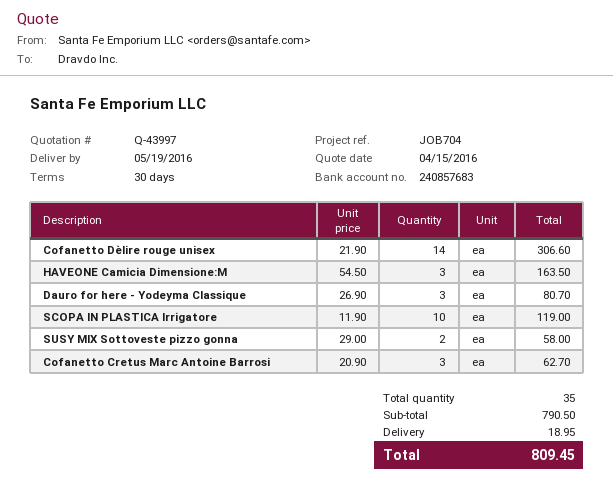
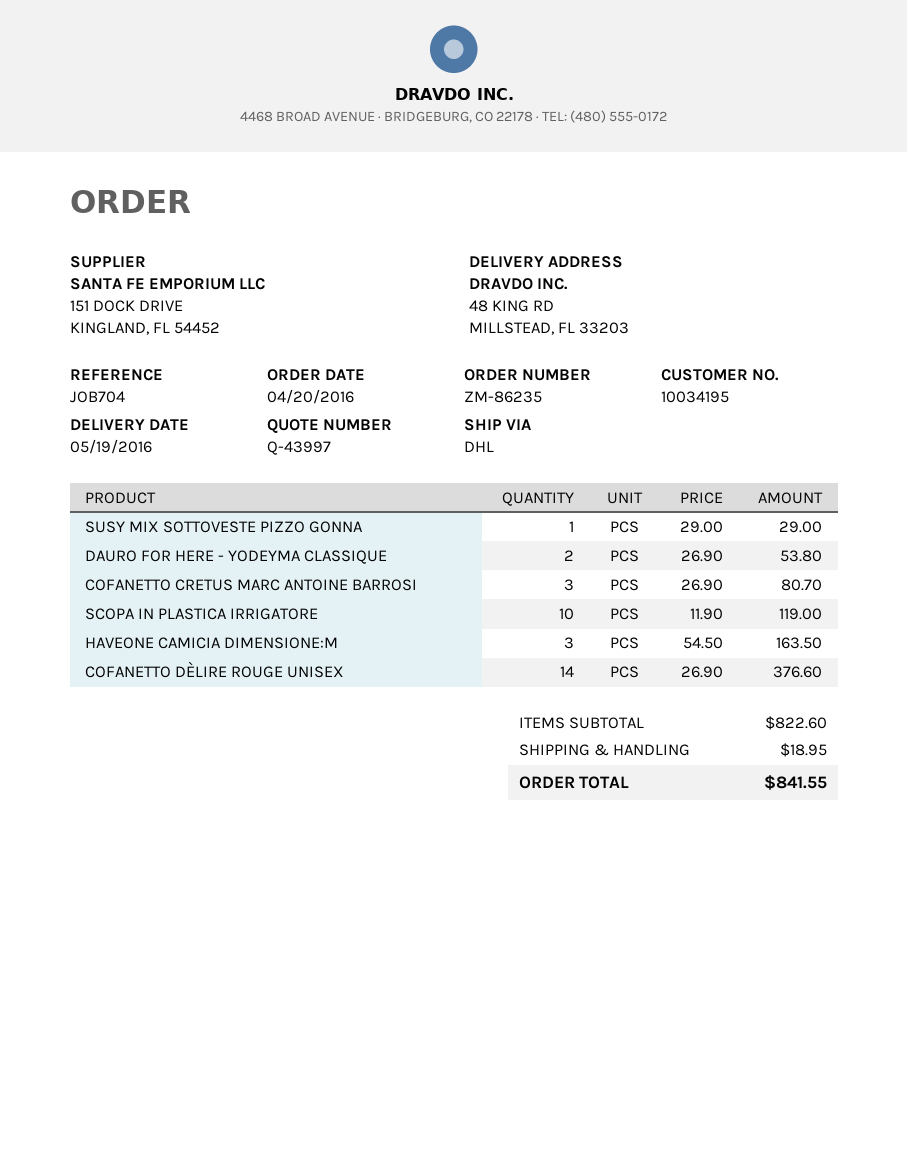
Cofanetto Dèlire rouge unisex: 14 x 21.90 = 306.60 -> 14 x 26.90 = 376.60
Dauro for here - Yodeyma Classique: 3 x 26.90 = 80.70 -> 2 x 26.90 = 53.80
SUSY MIX Sottoveste pizzo gonna: 2 x 29.00 = 58.00 -> 1 x 29.00 = 29.00
Cofanetto Cretus Marc Antoine Barrosi: 3 x 20.90 = 62.70 -> 3 x 26.90 = 80.70
subtotal: 790.50 -> 822.60
total: 809.45 -> 841.55

